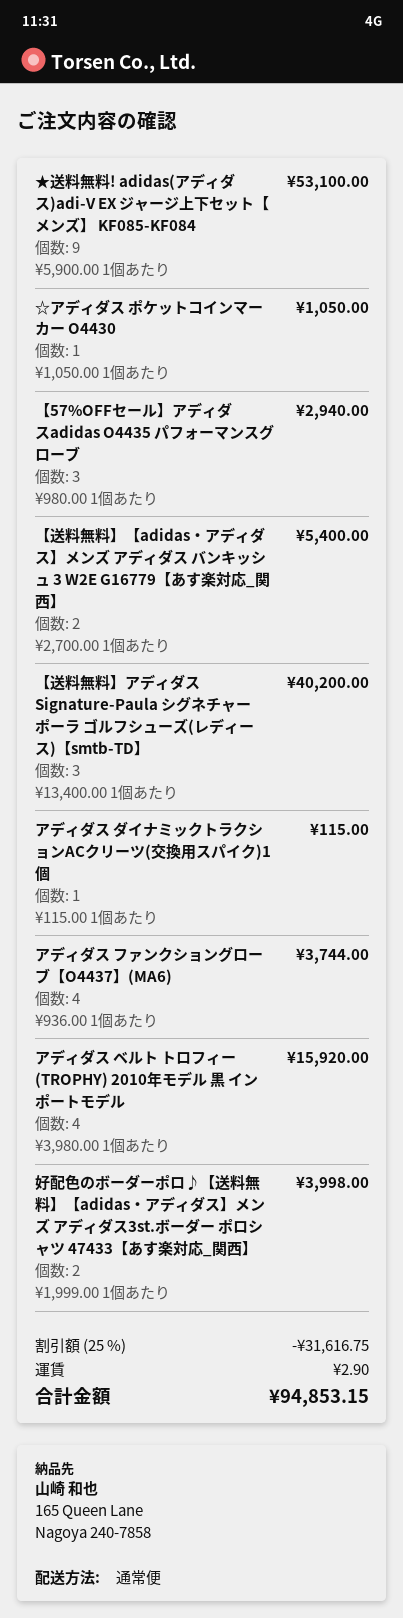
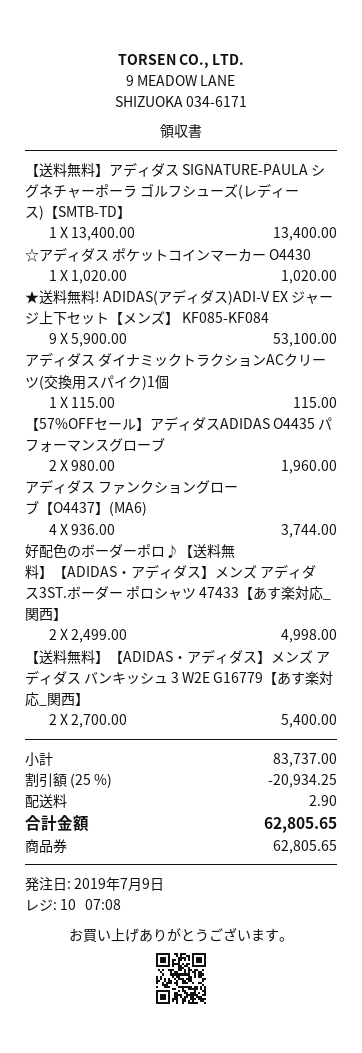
☆アディダス ポケットコインマーカー O4430: 1 x 1050.00 = 1050.00 -> 1 x 1020.00 = 1020.00
【57%OFFセール】アディダスadidas O4435 パフォーマンスグローブ: 3 x 980.00 = 2940.00 -> 2 x 980.00 = 1960.00
【送料無料】アディダス Signature-Paula シグネチャーポーラ ゴルフシューズ(レディース)【smtb-TD】: 3 x 13400.00 = 40200.00 -> 1 x 13400.00 = 13400.00
アディダス ベルト トロフィー (TROPHY) 2010年モデル 黒 インポートモデル: 4 x 3980.00 = 15920.00 -> none
好配色のボーダーポロ♪【送料無料】【adidas・アディダス】メンズ アディダス3st.ボーダー ポロシャツ 47433【あす楽対応_関西】: 2 x 1999.00 = 3998.00 -> 2 x 2499.00 = 4998.00
discount: 25% = 31616.75 -> 25% = 20934.25
total: 94853.15 -> 62805.65

